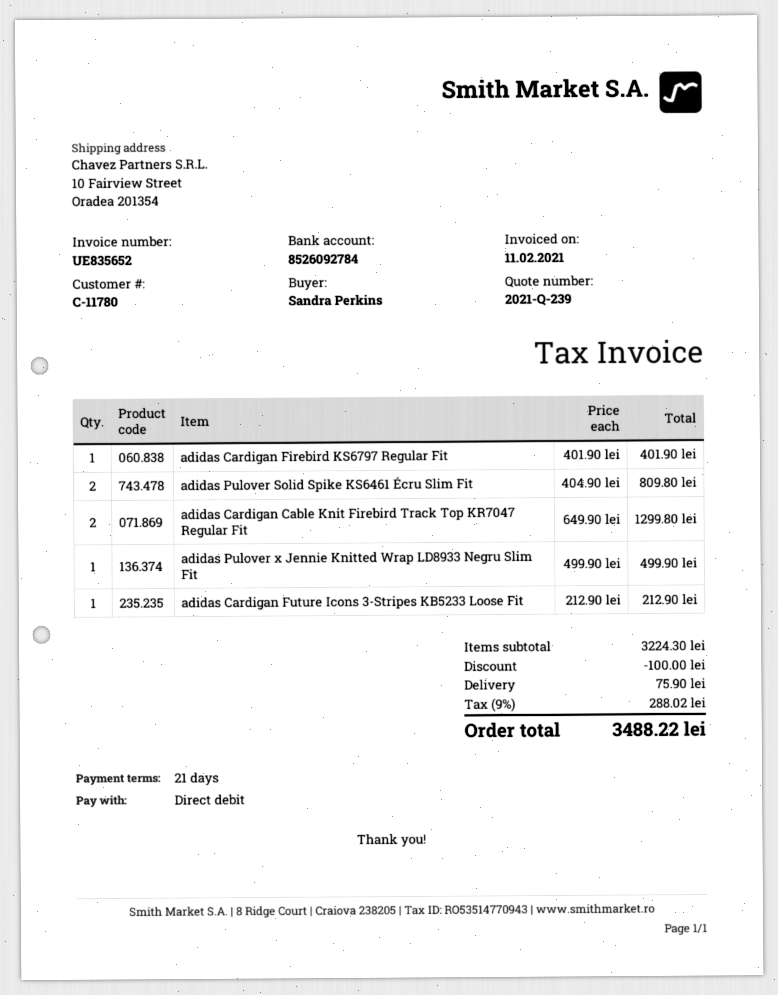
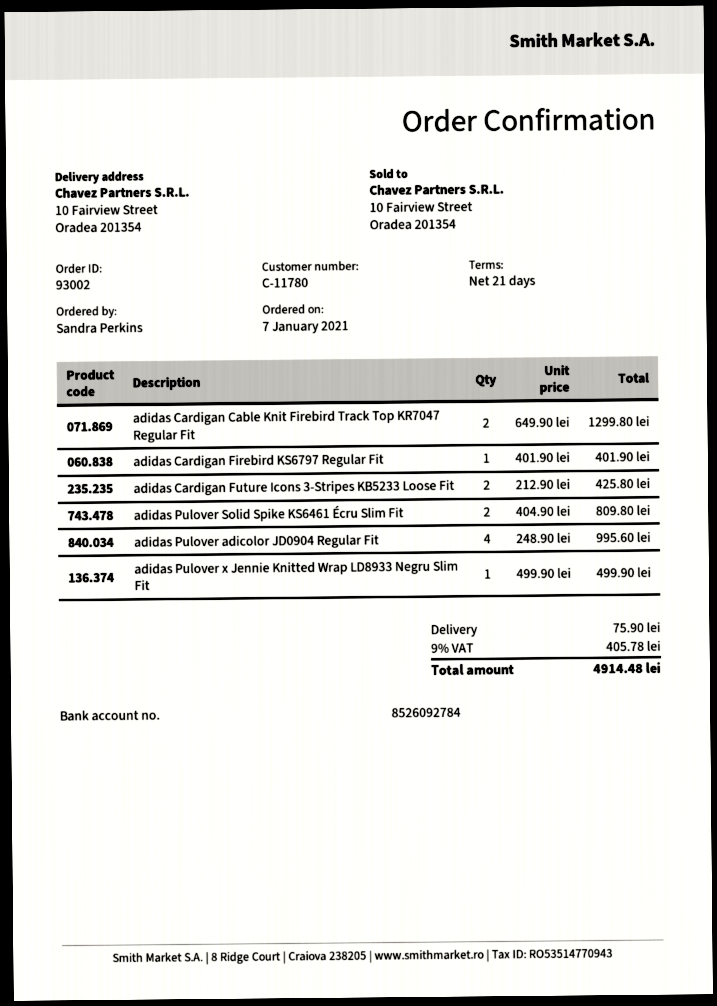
adidas Cardigan Future Icons 3-Stripes KB5233 Loose Fit: 1 x 212.90 = 212.90 -> 2 x 212.90 = 425.80
adidas Pulover adicolor JD0904 Regular Fit: none -> 4 x 248.90 = 995.60
discount: 100.00 -> none
tax: 9% = 288.02 -> 9% = 405.78
total: 3488.22 -> 4914.48

